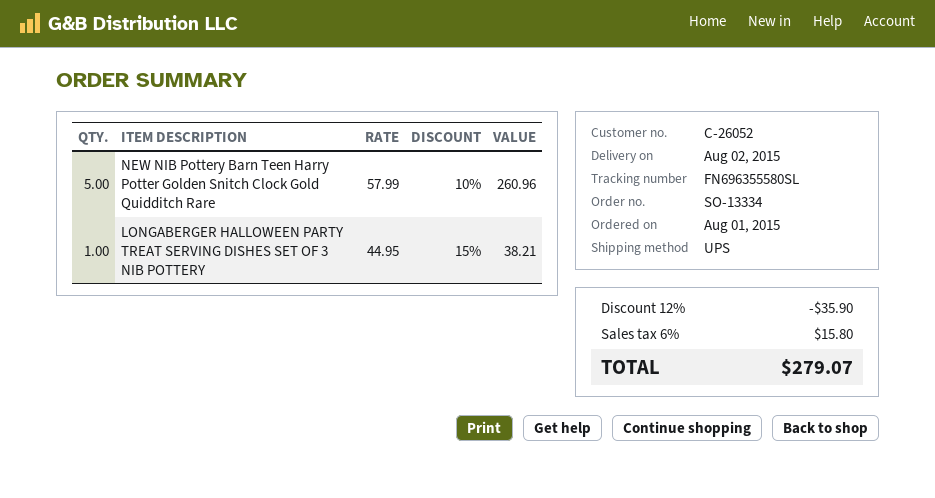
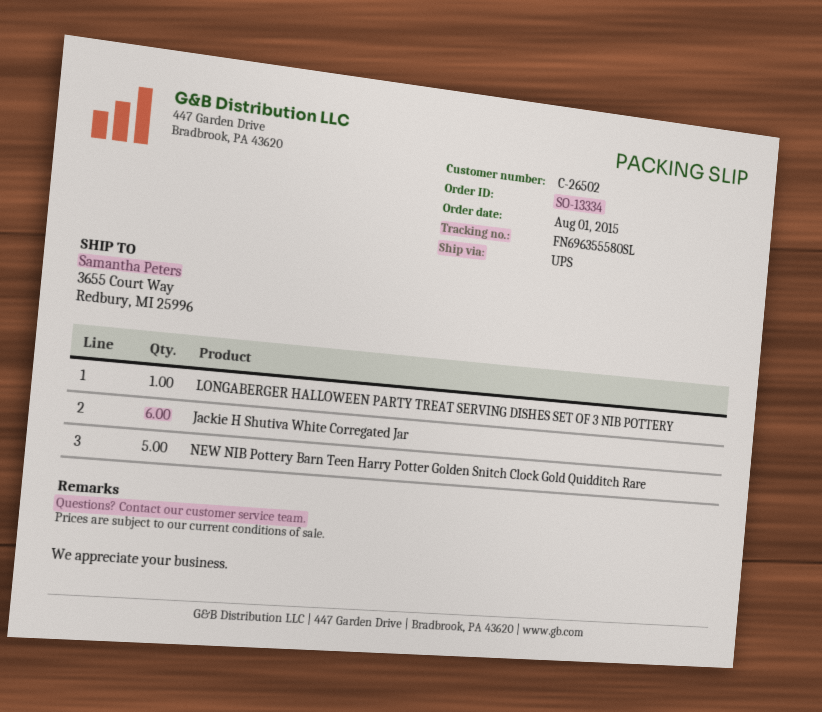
customer number: C-26052 -> C-26502
Jackie H Shutiva White Corregated Jar: none -> 6

